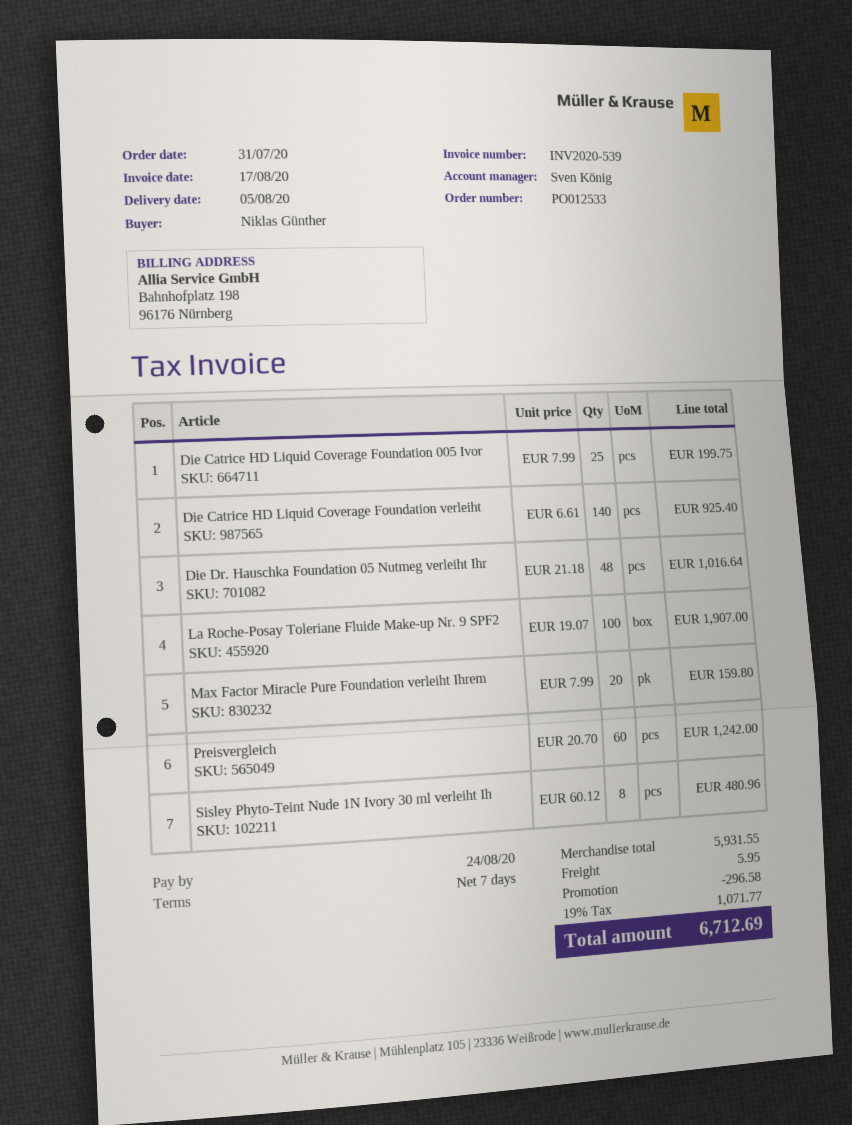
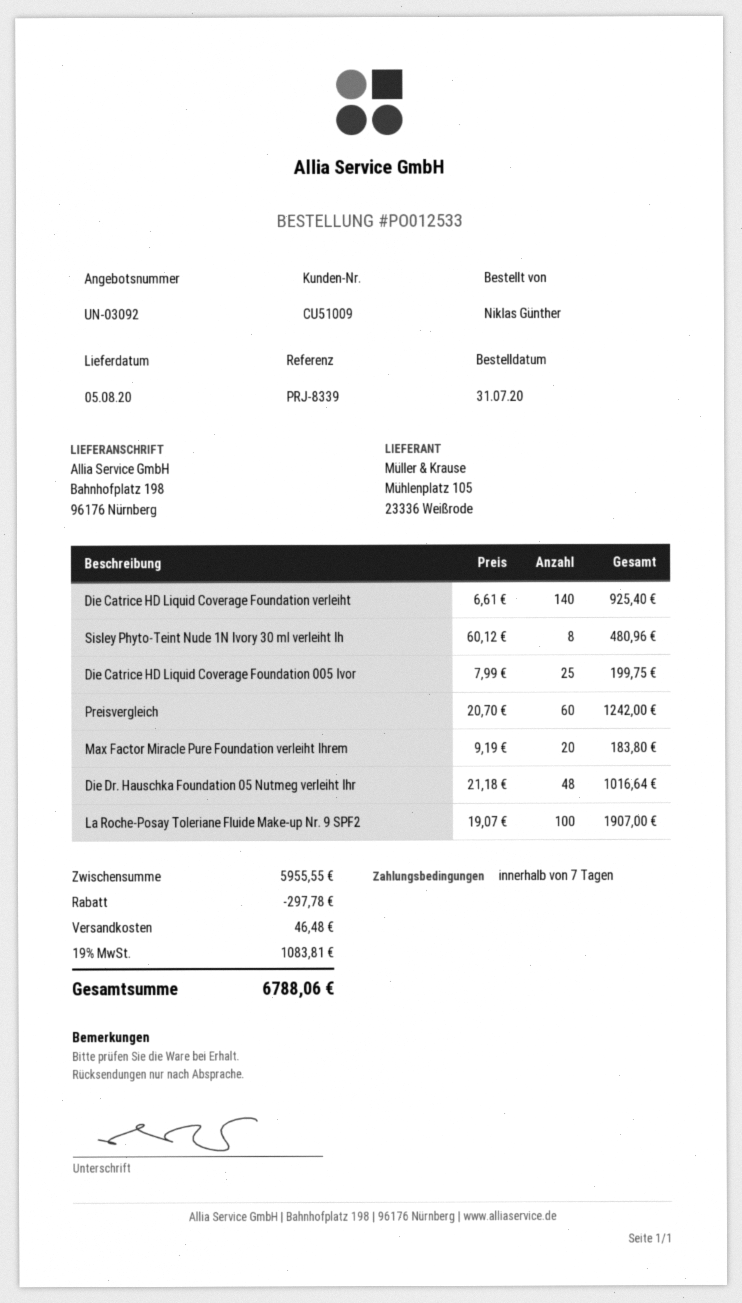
Max Factor Miracle Pure Foundation verleiht Ihrem: 20 x 7.99 = 159.80 -> 20 x 9.19 = 183.80
subtotal: 5931.55 -> 5955.55
discount: 296.58 -> 297.78
shipping: 5.95 -> 46.48
tax: 19% = 1071.77 -> 19% = 1083.81
total: 6712.69 -> 6788.06

